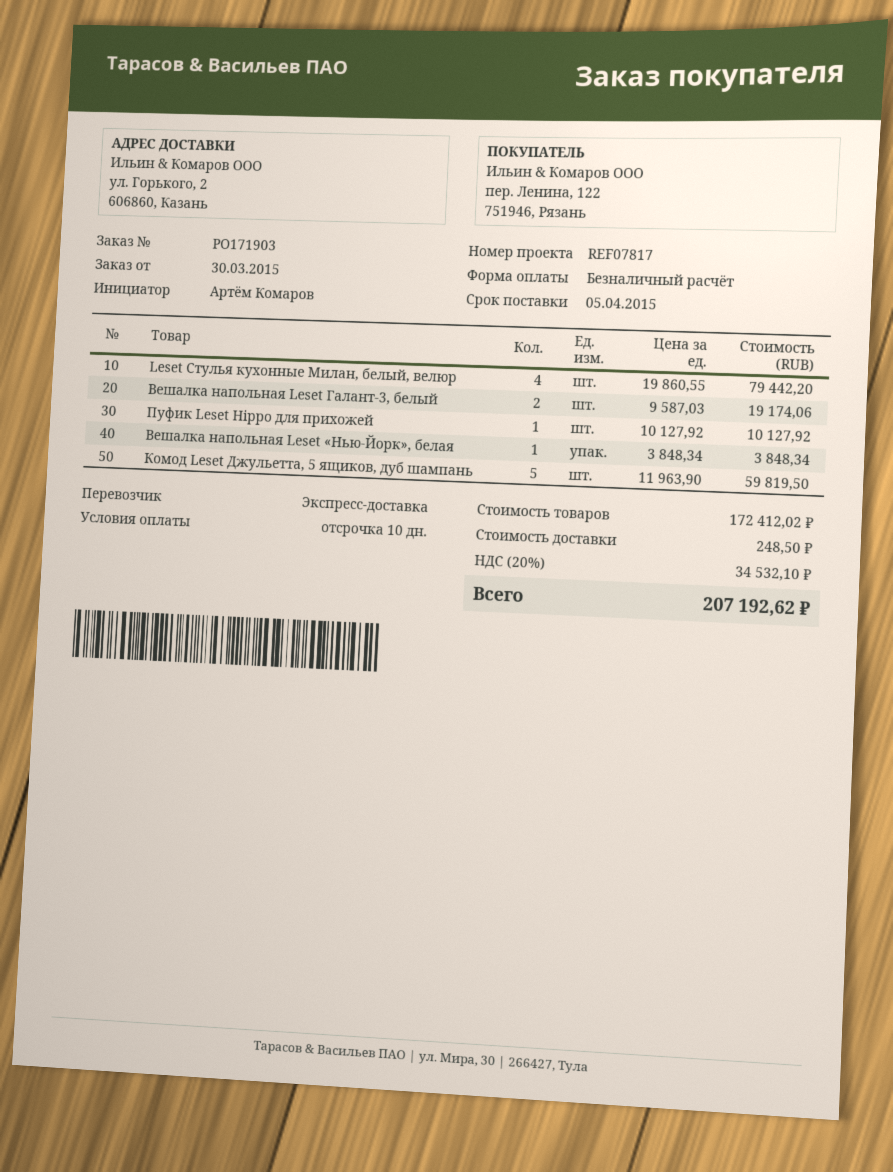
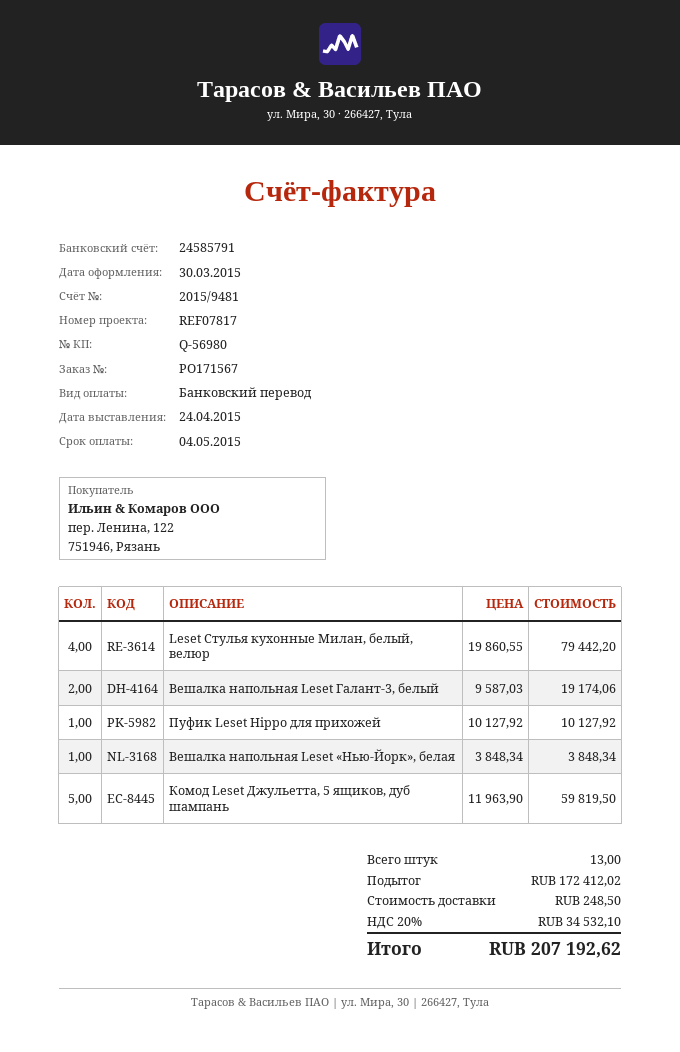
order number: PO171903 -> PO171567

